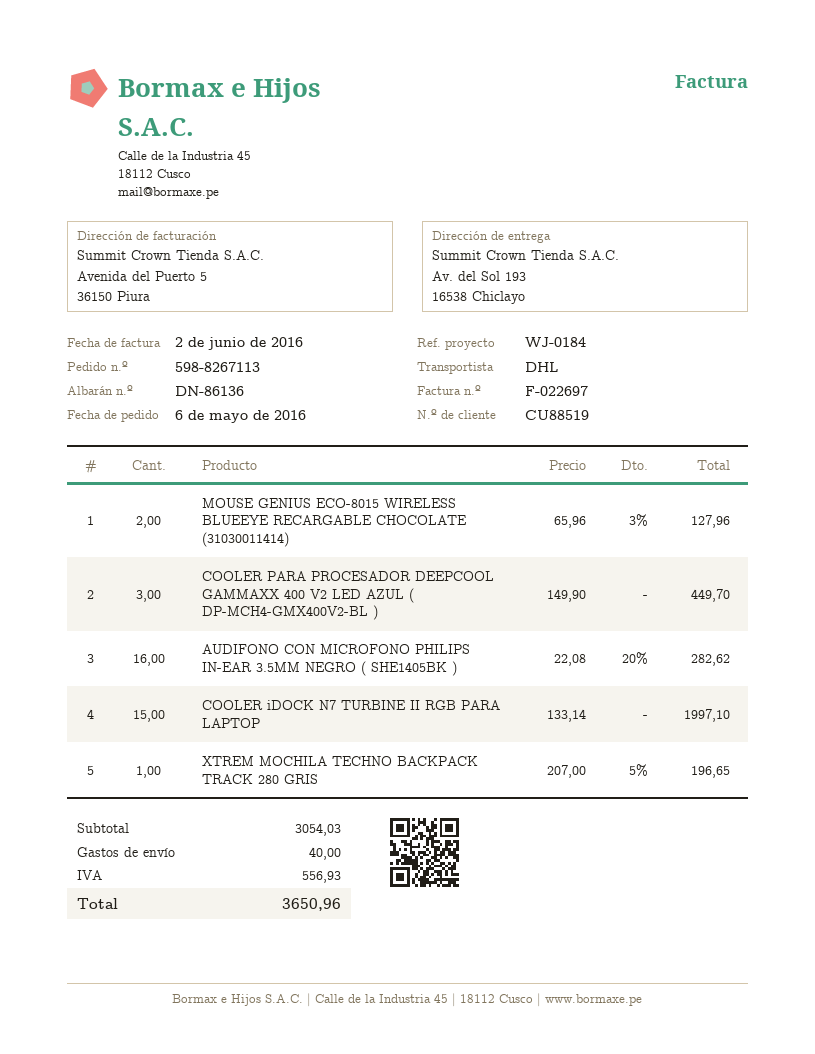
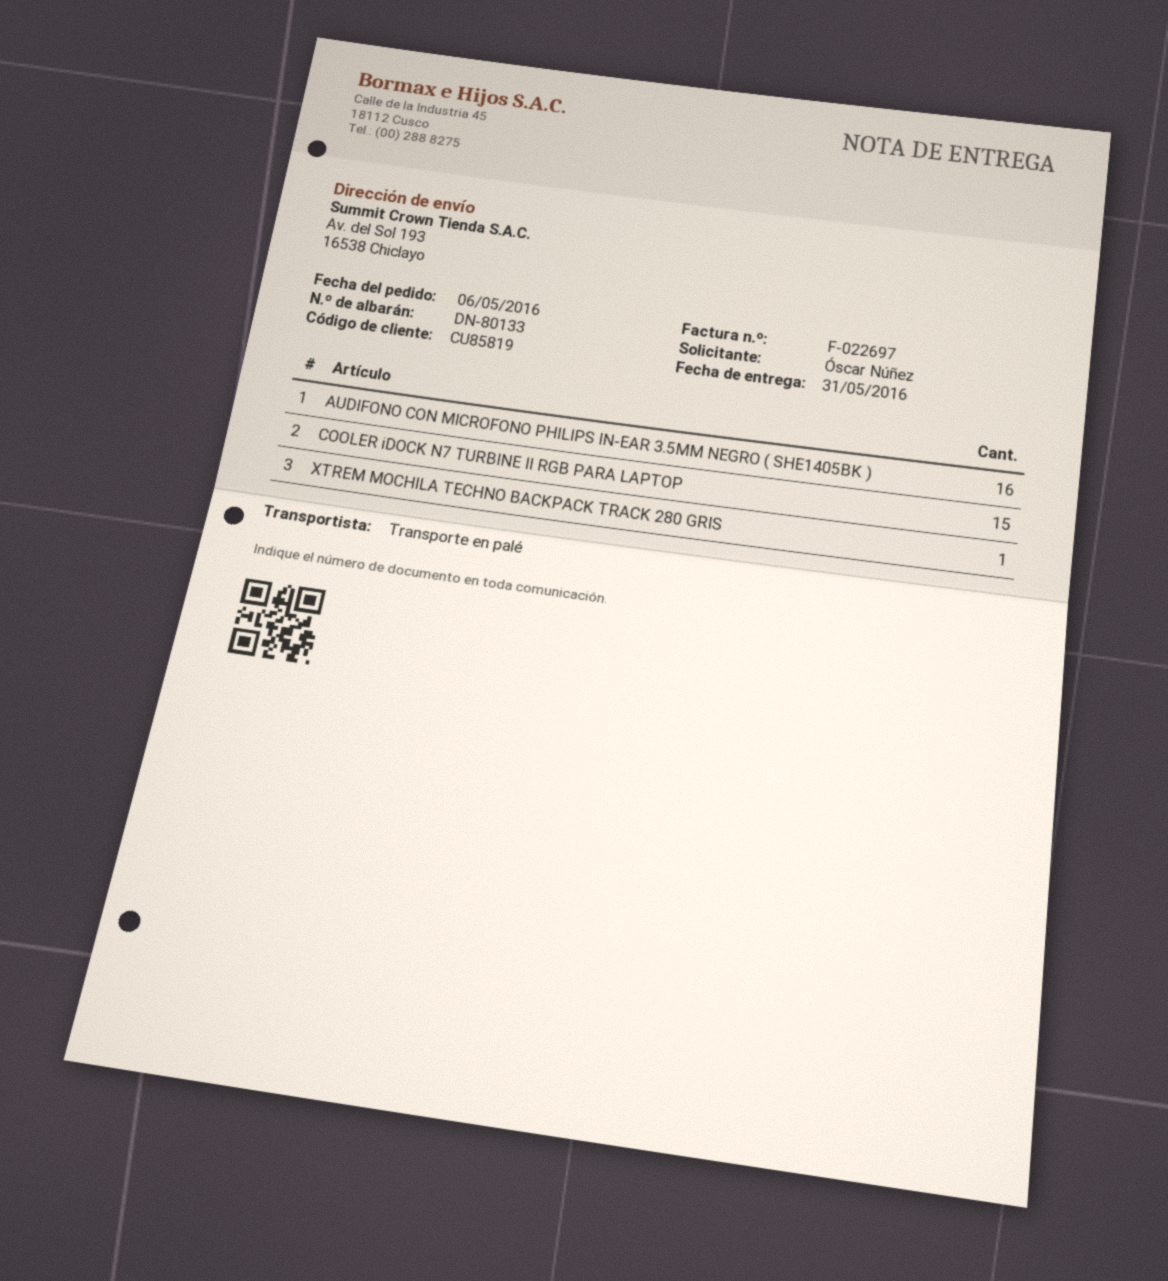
delivery note number: DN-86136 -> DN-80133
customer number: CU88519 -> CU85819
shipping method: DHL -> pallet freight
MOUSE GENIUS ECO-8015 WIRELESS BLUEEYE RECARGABLE CHOCOLATE (31030011414): 2 -> none
COOLER PARA PROCESADOR DEEPCOOL GAMMAXX 400 V2 LED AZUL ( DP-MCH4-GMX400V2-BL ): 3 -> none

